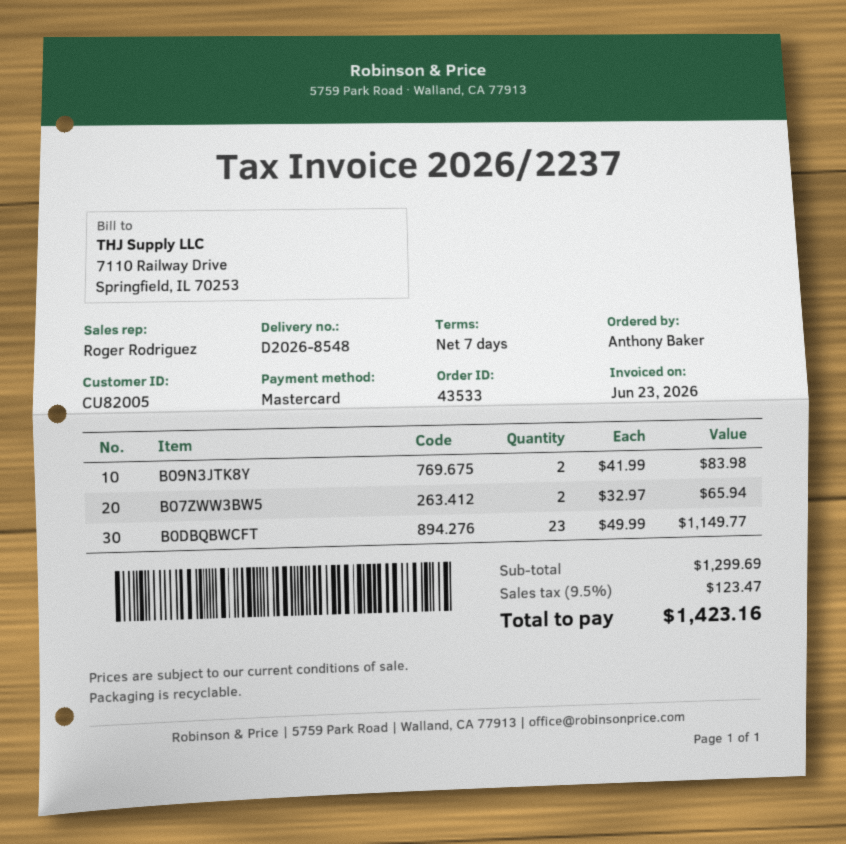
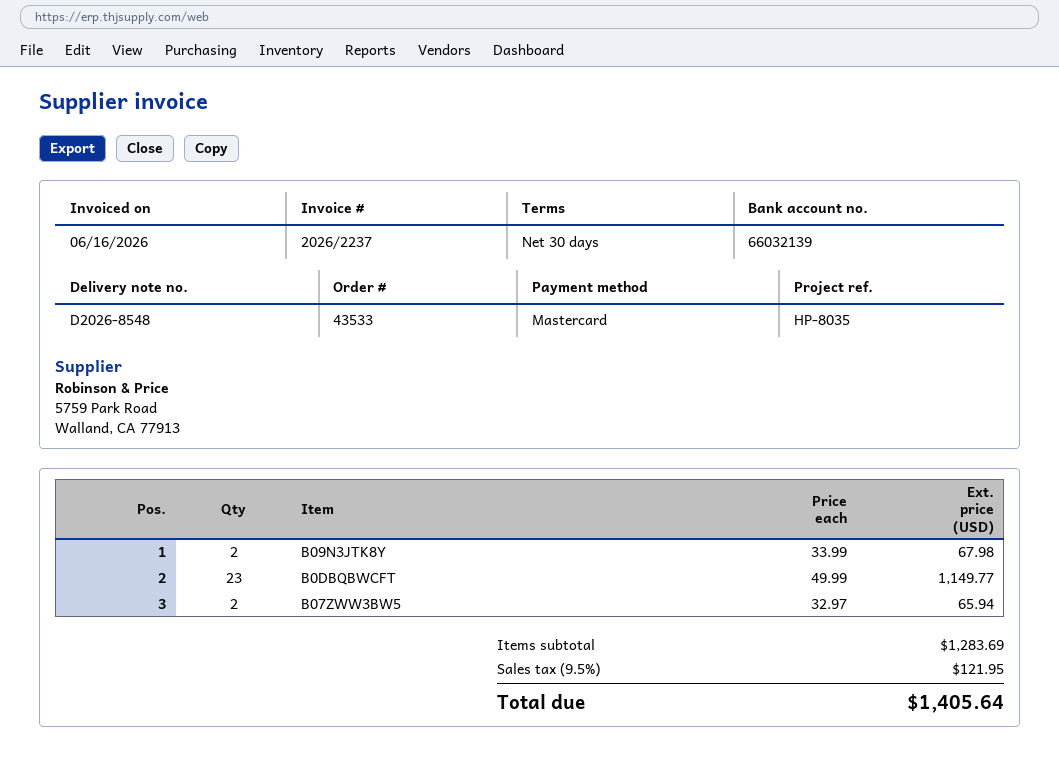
invoice date: 2026-06-23 -> 2026-06-16
payment terms: 7 days -> 30 days
B09N3JTK8Y: 2 x 41.99 = 83.98 -> 2 x 33.99 = 67.98
subtotal: 1299.69 -> 1283.69
tax: 9.5% = 123.47 -> 9.5% = 121.95
total: 1423.16 -> 1405.64

